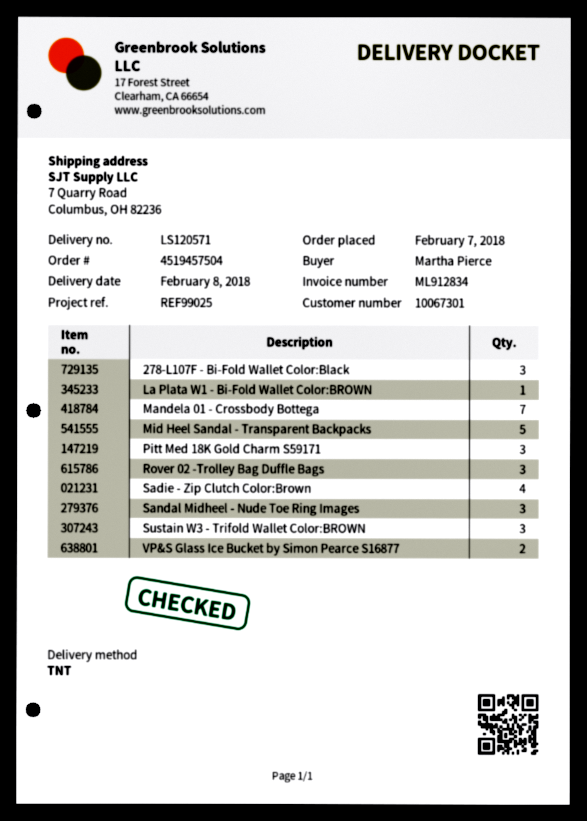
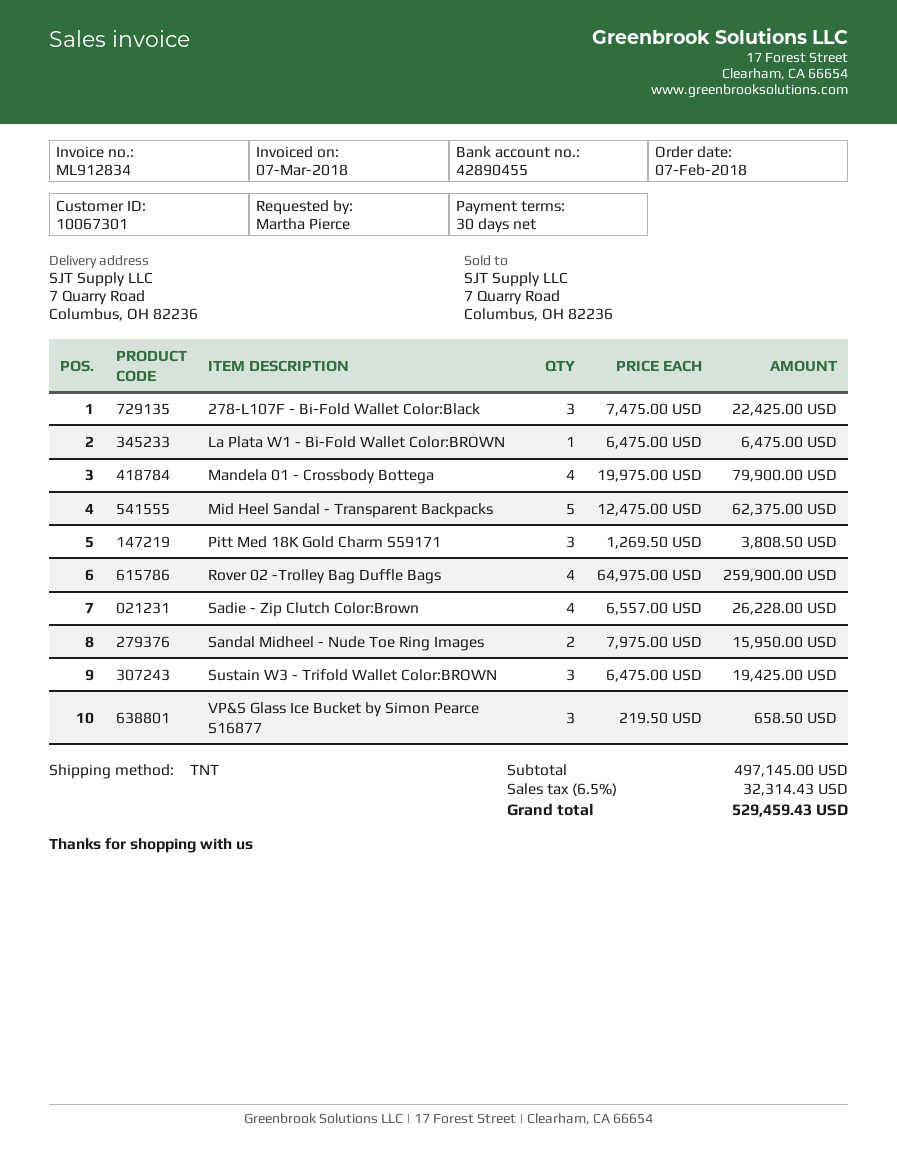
Mandela 01 - Crossbody Bottega: 7 -> 4
Rover 02 -Trolley Bag Duffle Bags: 3 -> 4
Sandal Midheel - Nude Toe Ring Images: 3 -> 2
VP&S Glass Ice Bucket by Simon Pearce S16877: 2 -> 3

